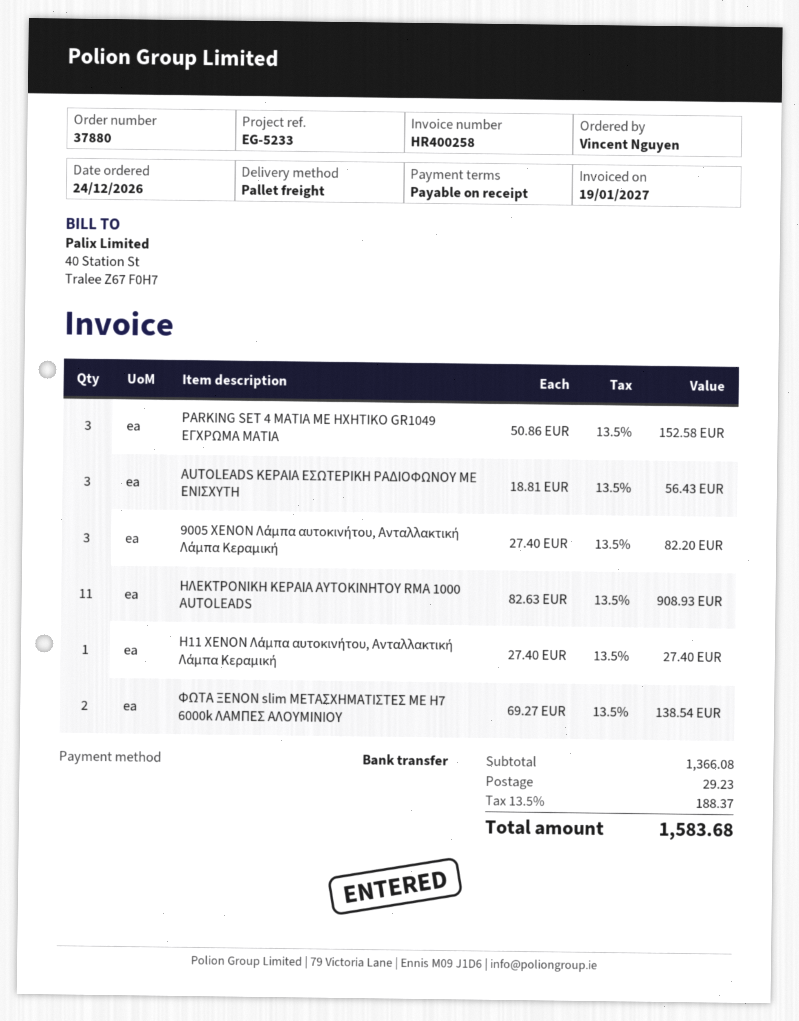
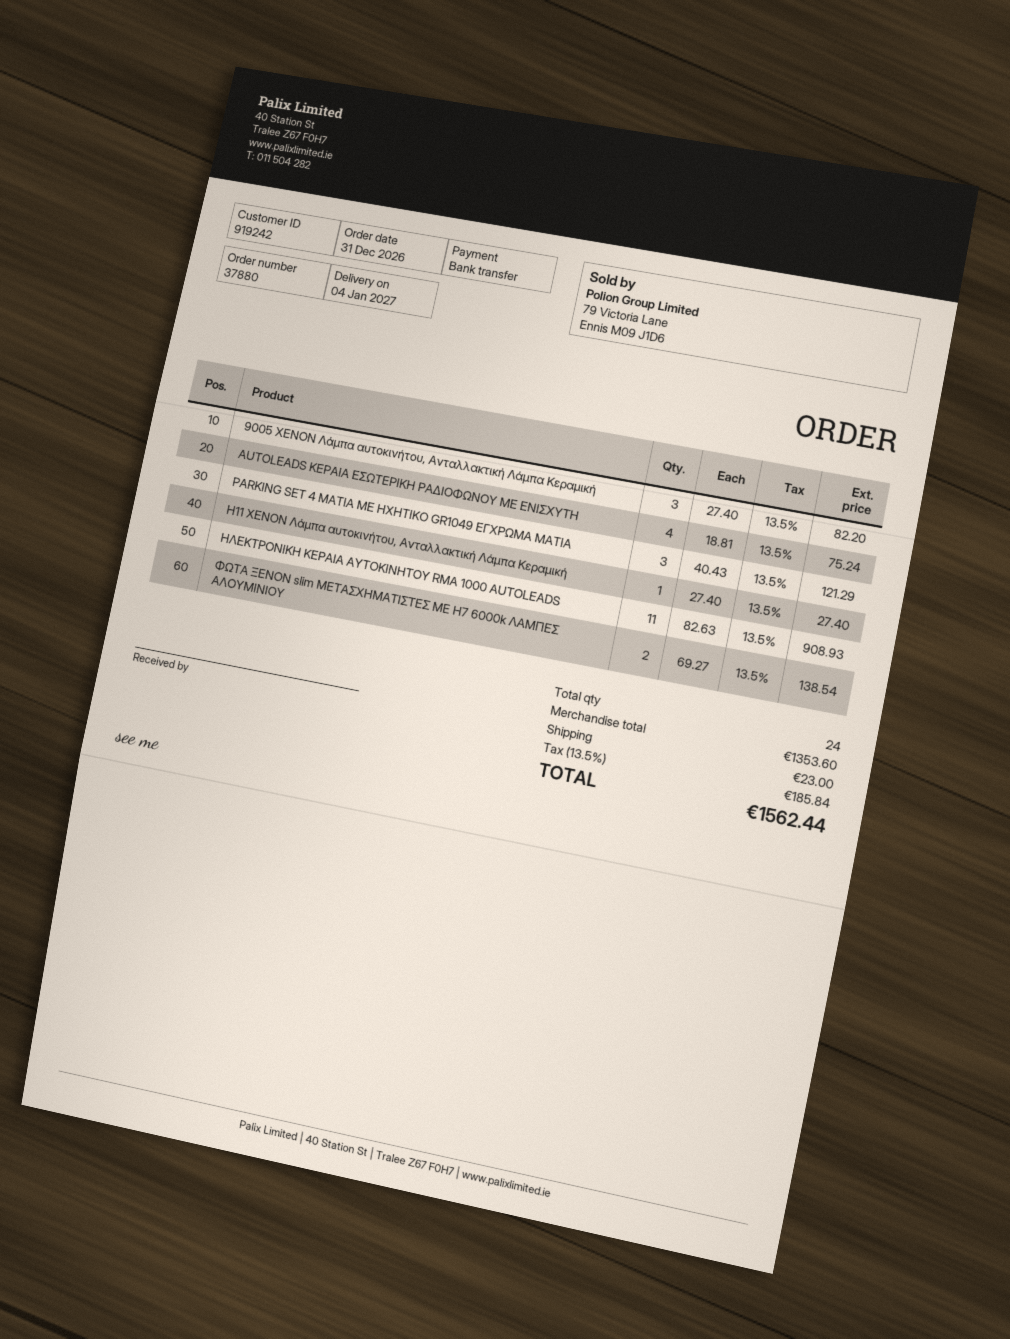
order date: 2026-12-24 -> 2026-12-31
PARKING SET 4 ΜΑΤΙΑ ΜΕ ΗΧΗΤΙΚΟ GR1049 ΕΓΧΡΩΜΑ ΜΑΤΙΑ: 3 x 50.86 = 152.58 -> 3 x 40.43 = 121.29
AUTOLEADS ΚΕΡΑΙΑ ΕΣΩΤΕΡΙΚΗ ΡΑΔΙΟΦΩΝΟΥ ΜΕ ΕΝΙΣΧΥΤΗ: 3 x 18.81 = 56.43 -> 4 x 18.81 = 75.24
subtotal: 1366.08 -> 1353.60
shipping: 29.23 -> 23.00
tax: 13.5% = 188.37 -> 13.5% = 185.84
total: 1583.68 -> 1562.44

